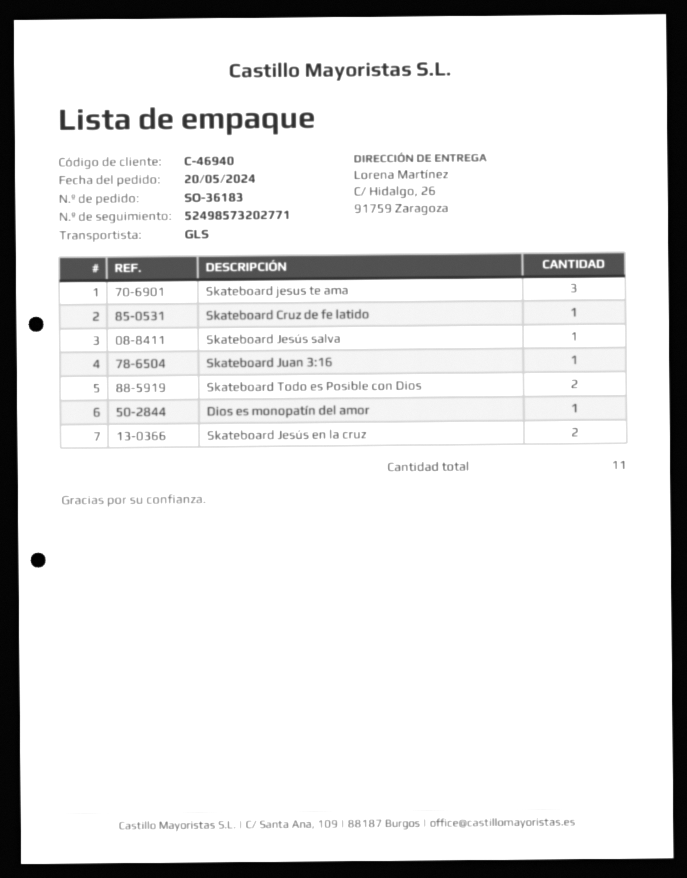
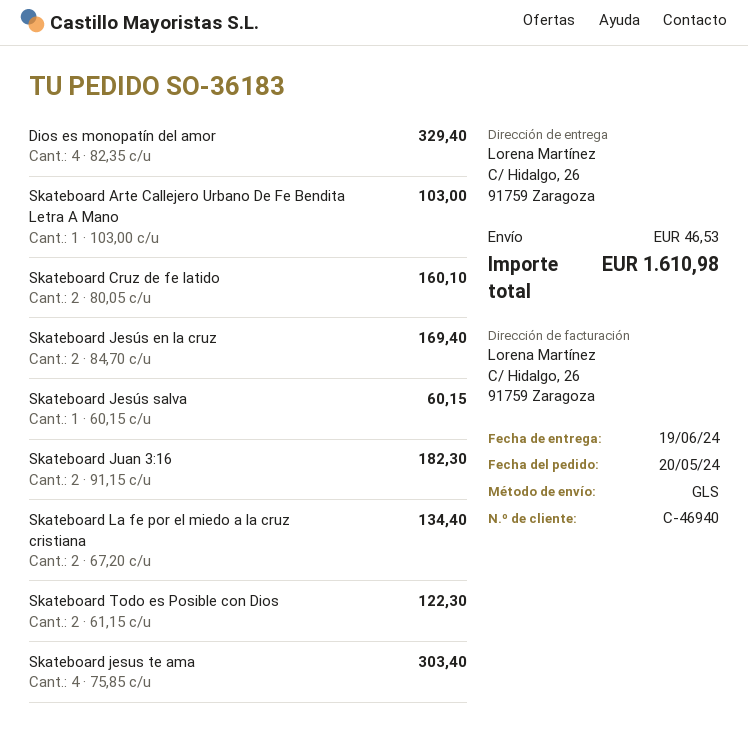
Skateboard jesus te ama: 3 -> 4
Skateboard Cruz de fe latido: 1 -> 2
Skateboard Juan 3:16: 1 -> 2
Dios es monopatín del amor: 1 -> 4
Skateboard Arte Callejero Urbano De Fe Bendita Letra A Mano: none -> 1
Skateboard La fe por el miedo a la cruz cristiana: none -> 2

